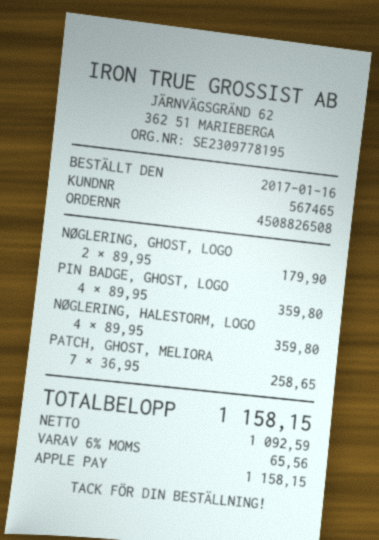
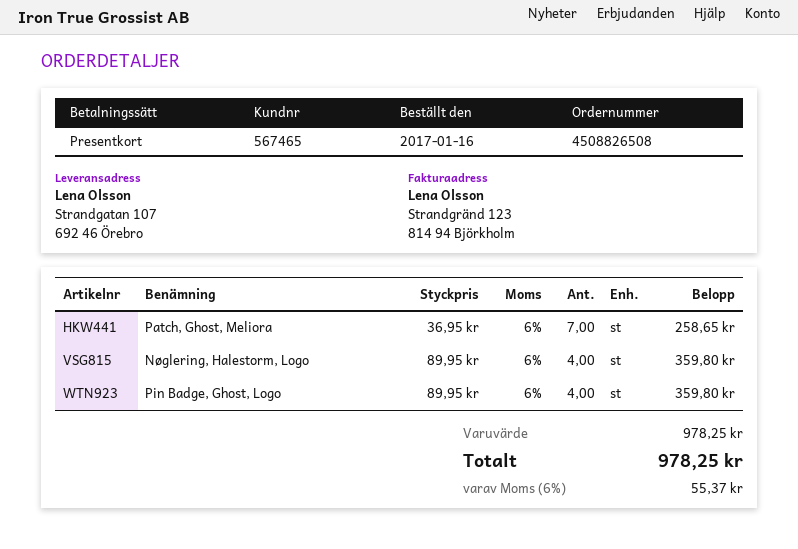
payment method: Apple Pay -> gift card
NØGLERING, GHOST, LOGO: 2 x 89.95 = 179.90 -> none
tax: 6% = 65.56 -> 6% = 55.37
total: 1158.15 -> 978.25

